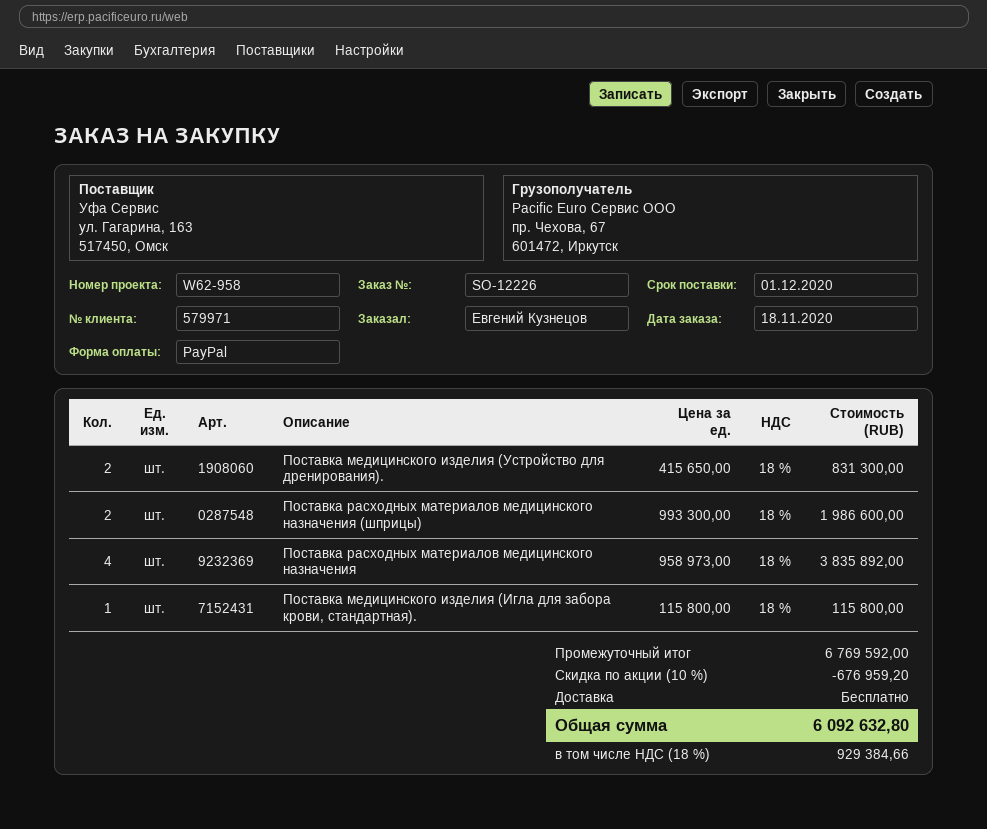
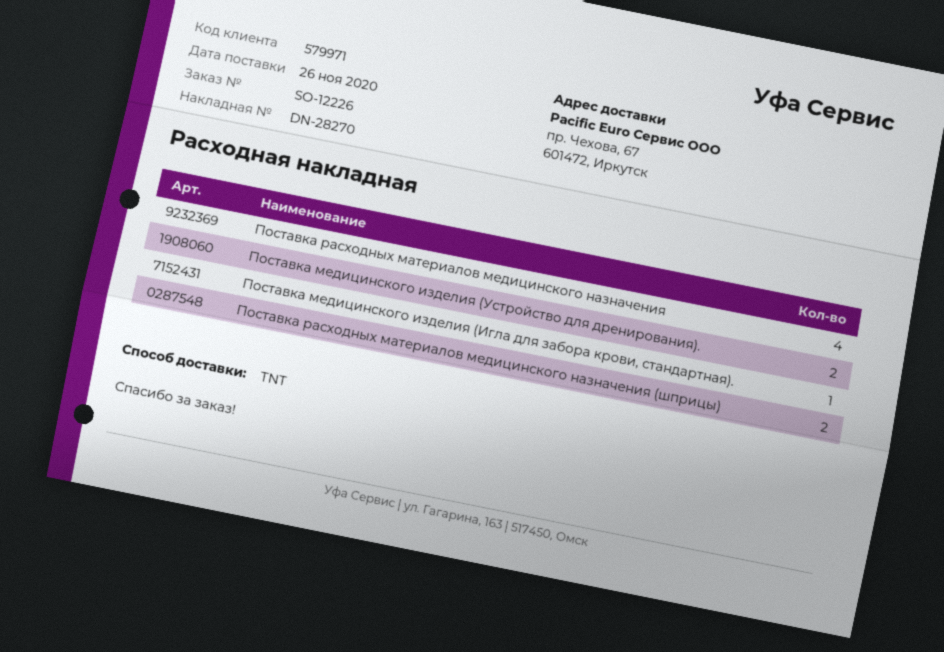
delivery date: 2020-12-01 -> 2020-11-26

